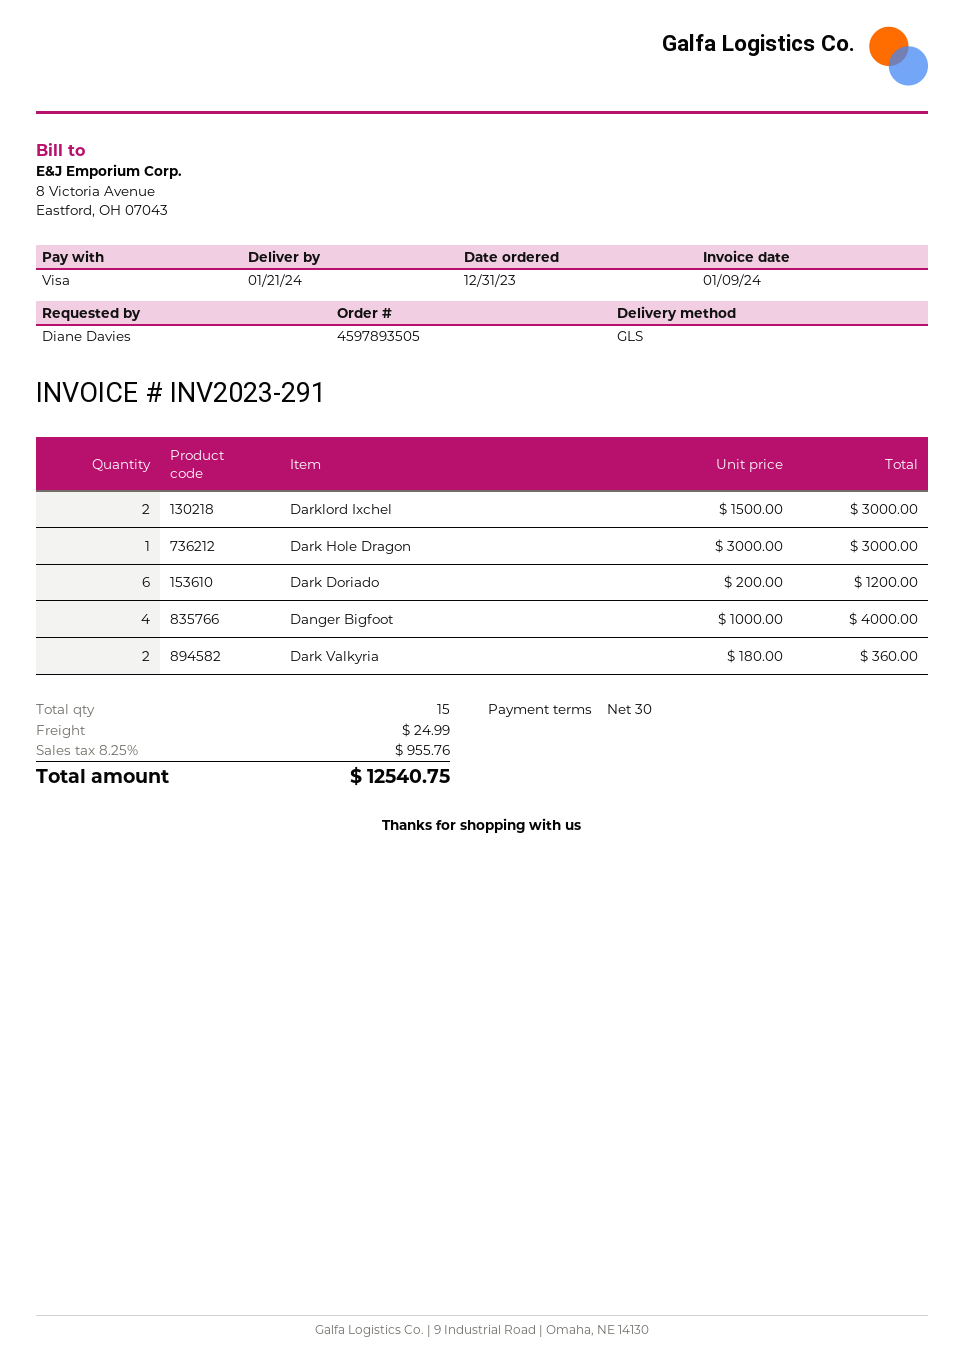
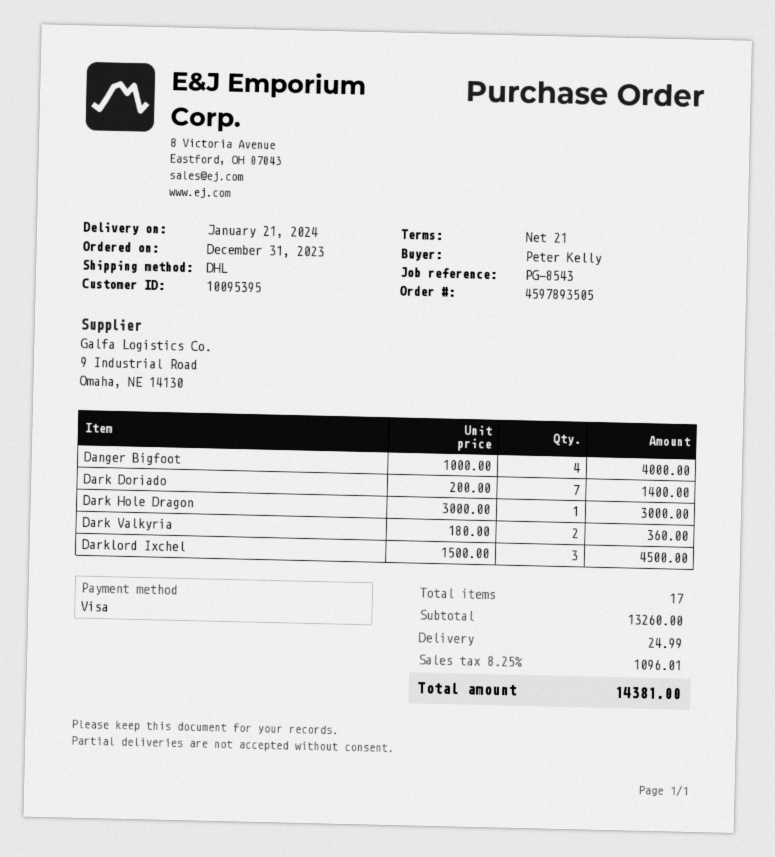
payment terms: 30 days -> 21 days
ordered by: Diane Davies -> Peter Kelly
shipping method: GLS -> DHL
Darklord Ixchel: 2 x 1500.00 = 3000.00 -> 3 x 1500.00 = 4500.00
Dark Doriado: 6 x 200.00 = 1200.00 -> 7 x 200.00 = 1400.00
total quantity: 15 -> 17
tax: 8.25% = 955.76 -> 8.25% = 1096.01
total: 12540.75 -> 14381.00

